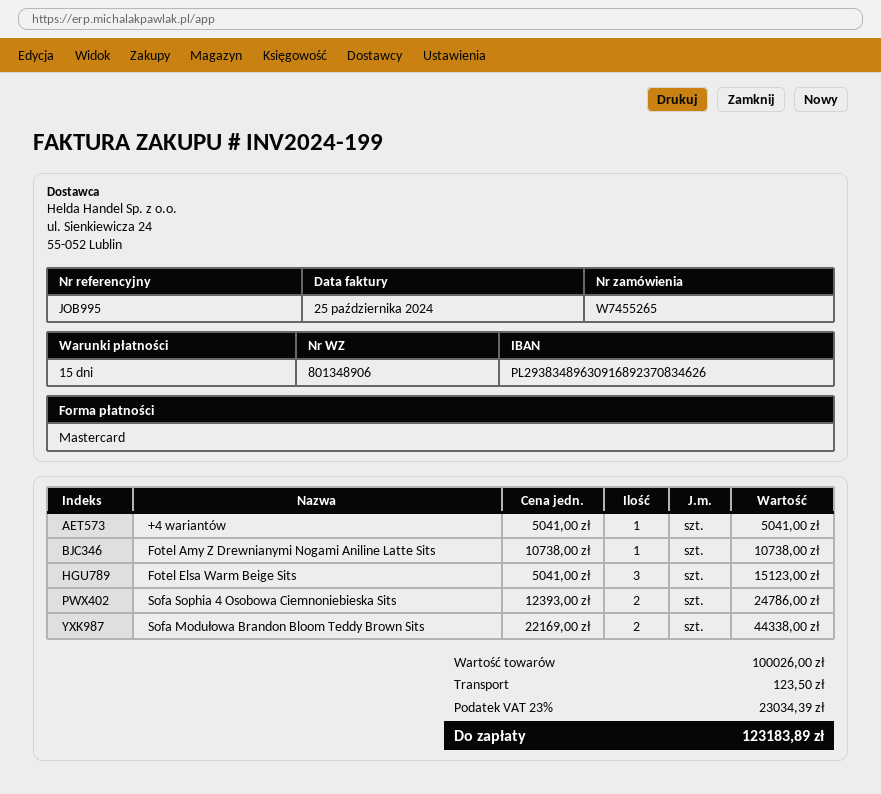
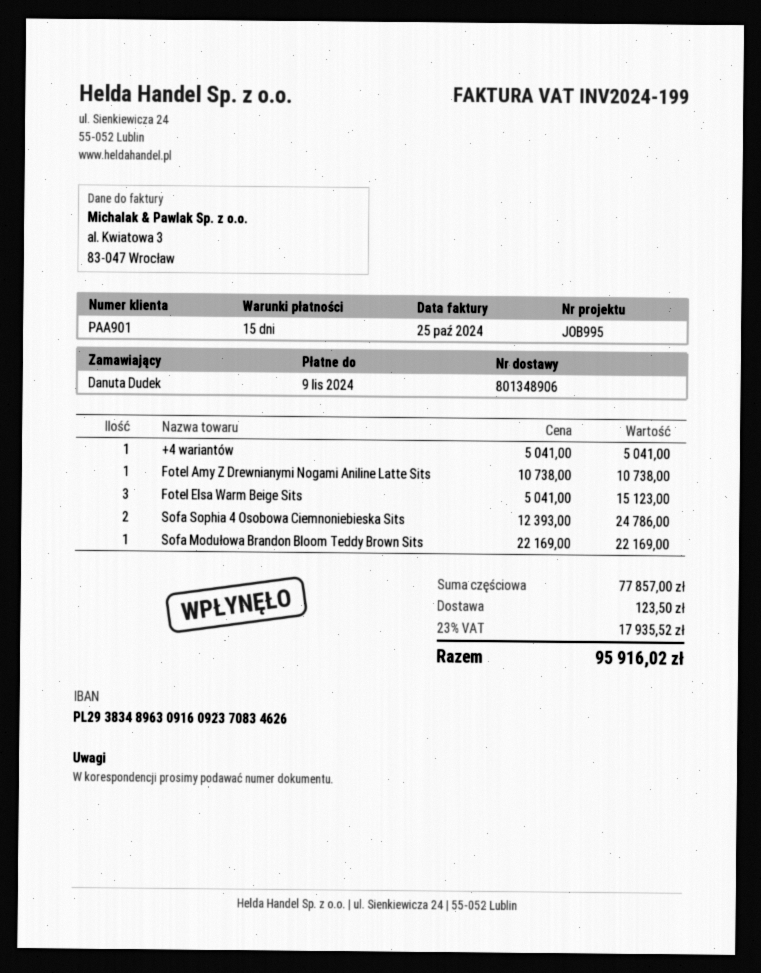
bank account: PL29383489630916892370834626 -> PL29383489630916092370834626
Sofa Modułowa Brandon Bloom Teddy Brown Sits: 2 x 22169.00 = 44338.00 -> 1 x 22169.00 = 22169.00
subtotal: 100026.00 -> 77857.00
tax: 23% = 23034.39 -> 23% = 17935.52
total: 123183.89 -> 95916.02

